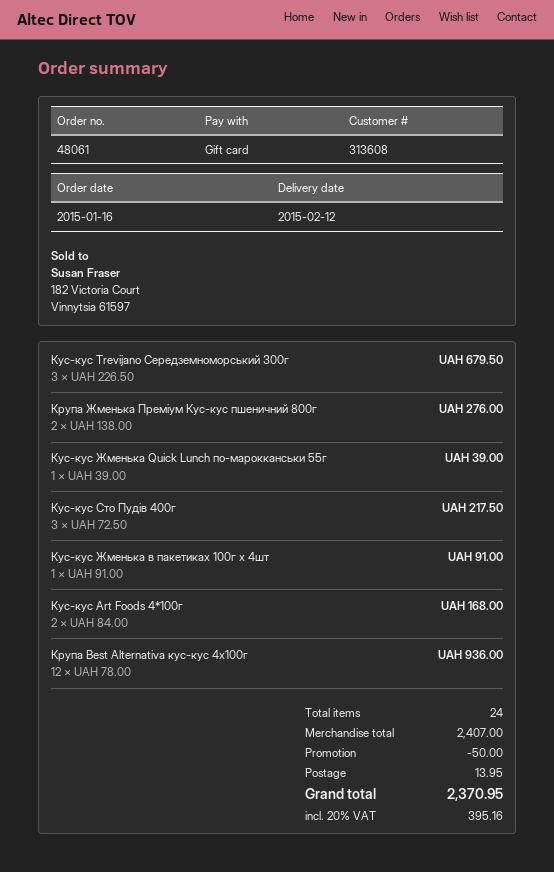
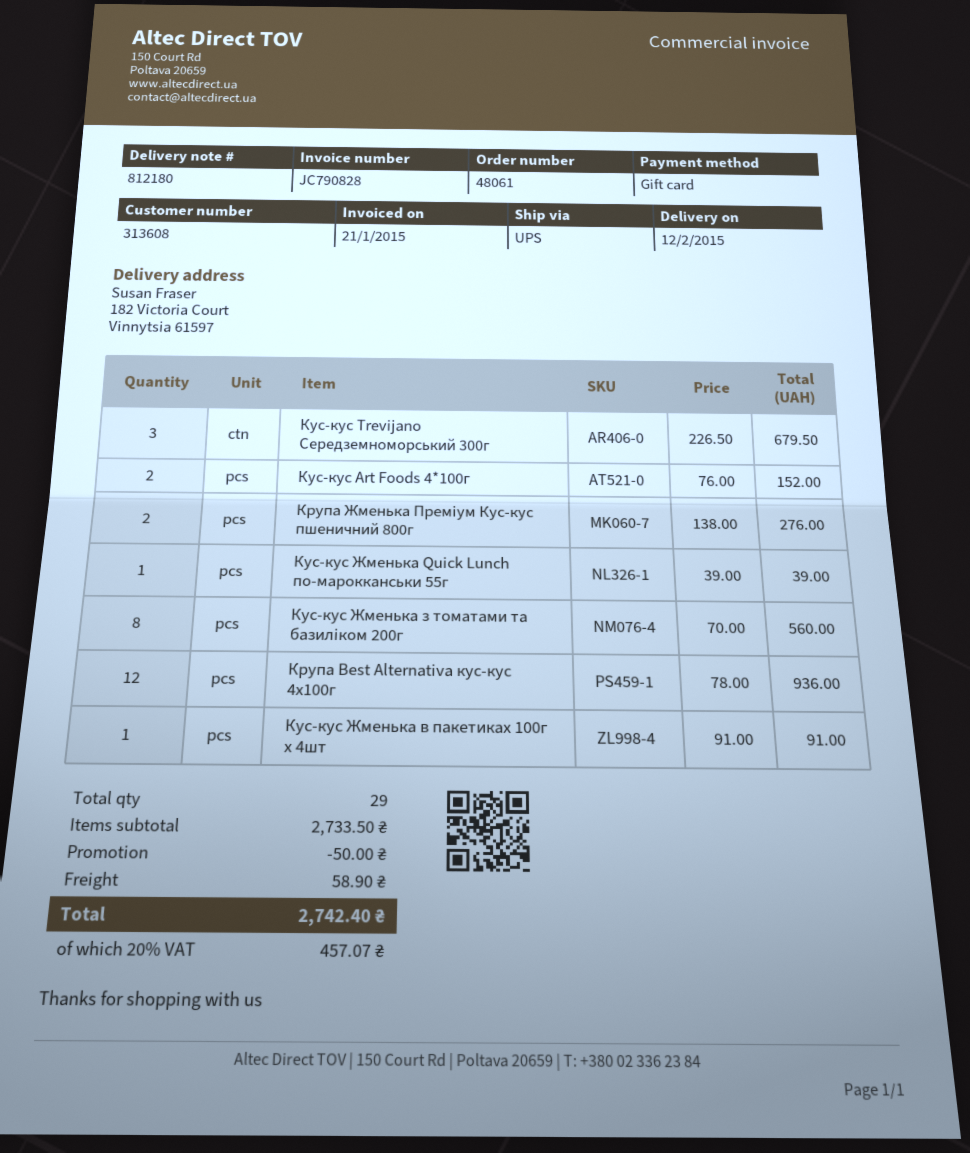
Кус-кус Сто Пудів 400г: 3 x 72.50 = 217.50 -> none
Кус-кус Art Foods 4*100г: 2 x 84.00 = 168.00 -> 2 x 76.00 = 152.00
Кус-кус Жменька з томатами та базиліком 200г: none -> 8 x 70.00 = 560.00
total quantity: 24 -> 29
subtotal: 2407.00 -> 2733.50
shipping: 13.95 -> 58.90
tax: 20% = 395.16 -> 20% = 457.07
total: 2370.95 -> 2742.40

